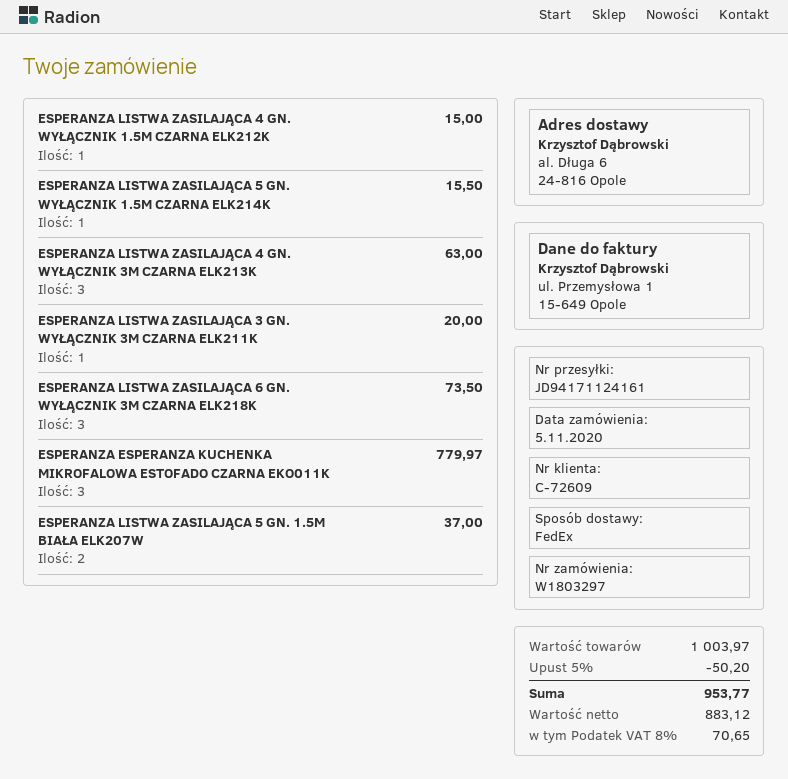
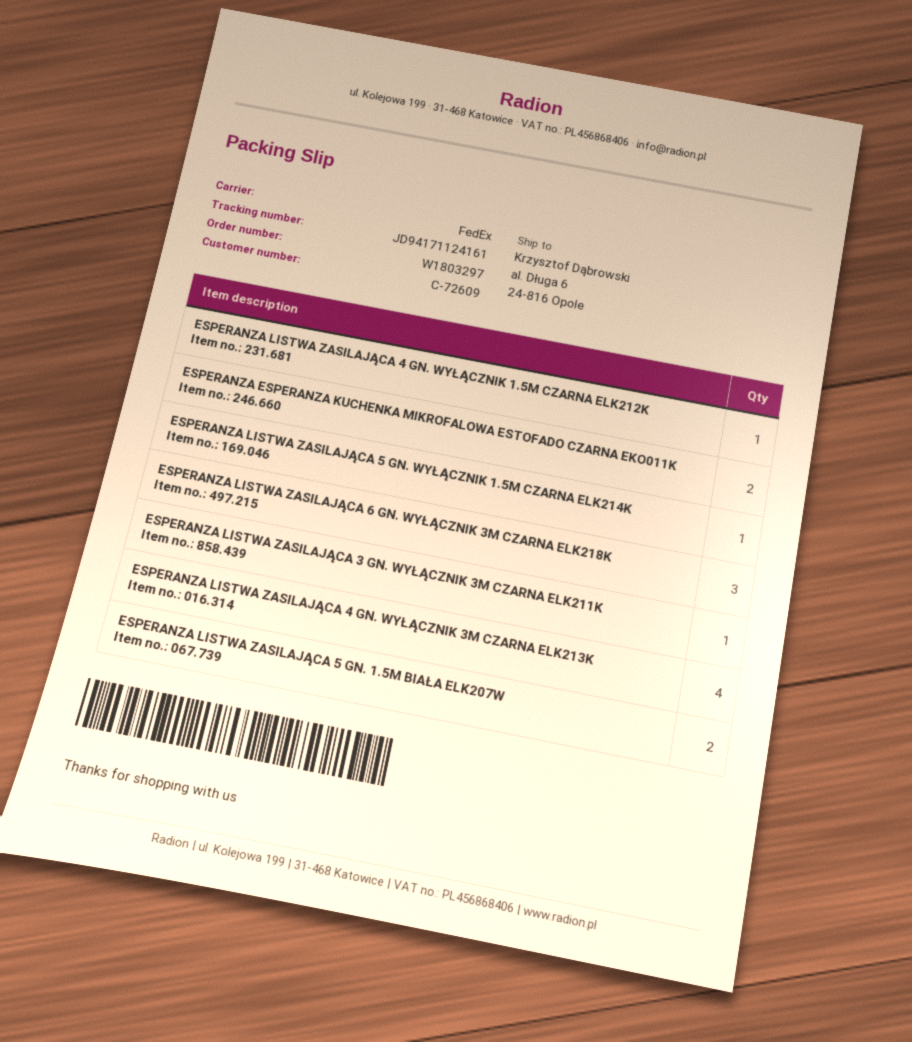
ESPERANZA LISTWA ZASILAJĄCA 4 GN. WYŁĄCZNIK 3M CZARNA ELK213K: 3 -> 4
ESPERANZA ESPERANZA KUCHENKA MIKROFALOWA ESTOFADO CZARNA EKO011K: 3 -> 2

